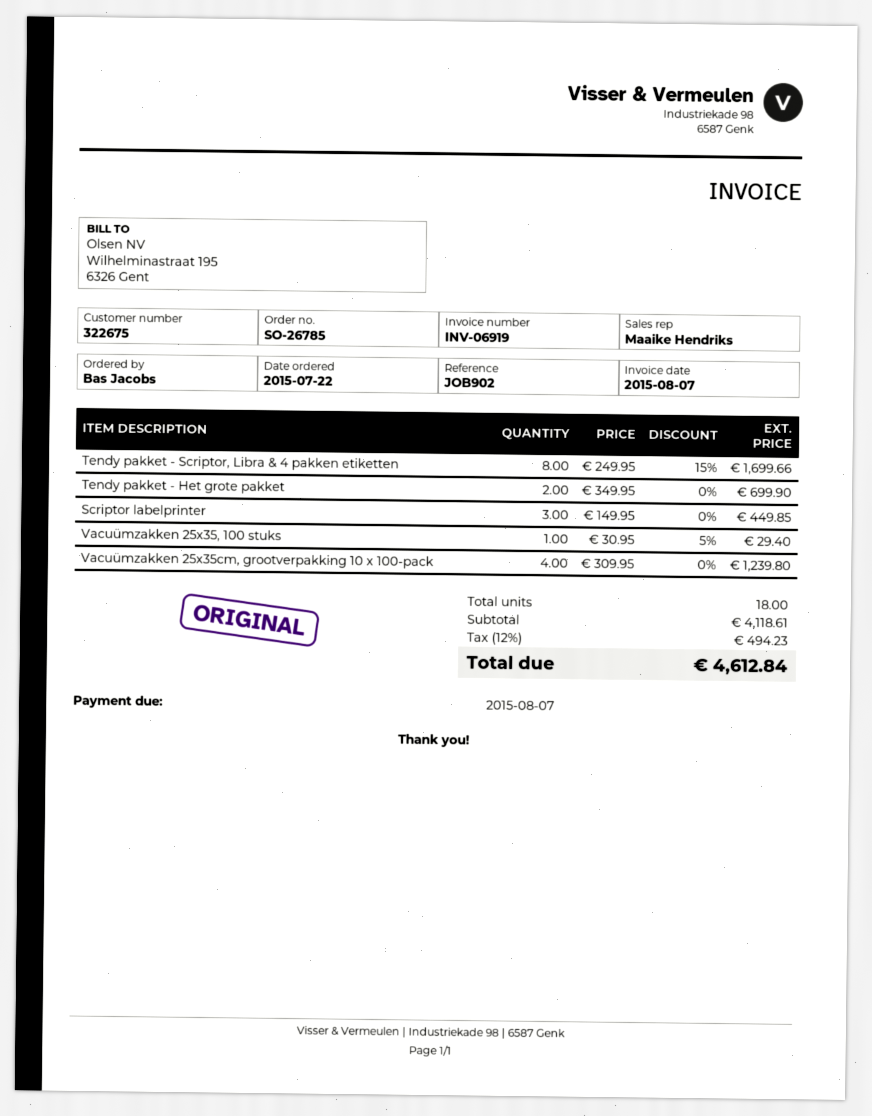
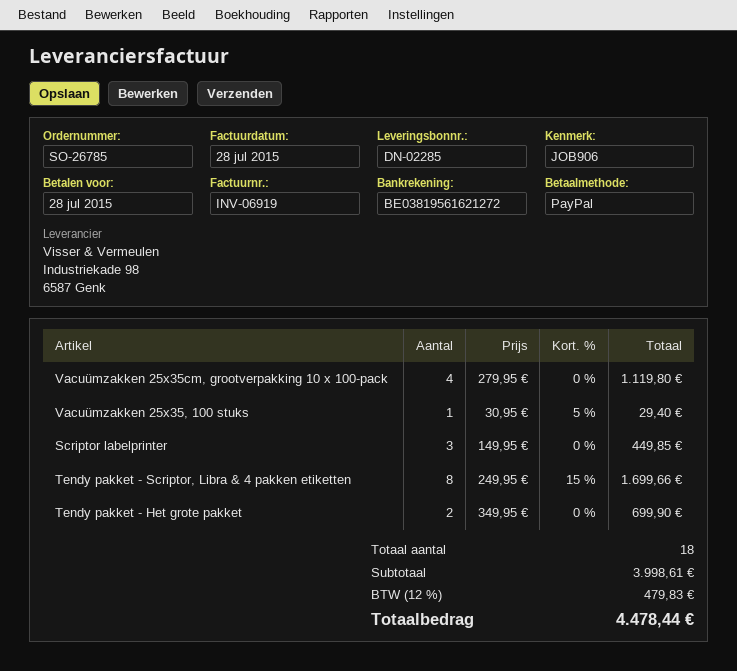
invoice date: 2015-08-07 -> 2015-07-28
due date: 2015-08-07 -> 2015-07-28
reference: JOB902 -> JOB906
Vacuümzakken 25x35cm, grootverpakking 10 x 100-pack: 4 x 309.95 = 1239.80 -> 4 x 279.95 = 1119.80
subtotal: 4118.61 -> 3998.61
tax: 12% = 494.23 -> 12% = 479.83
total: 4612.84 -> 4478.44

